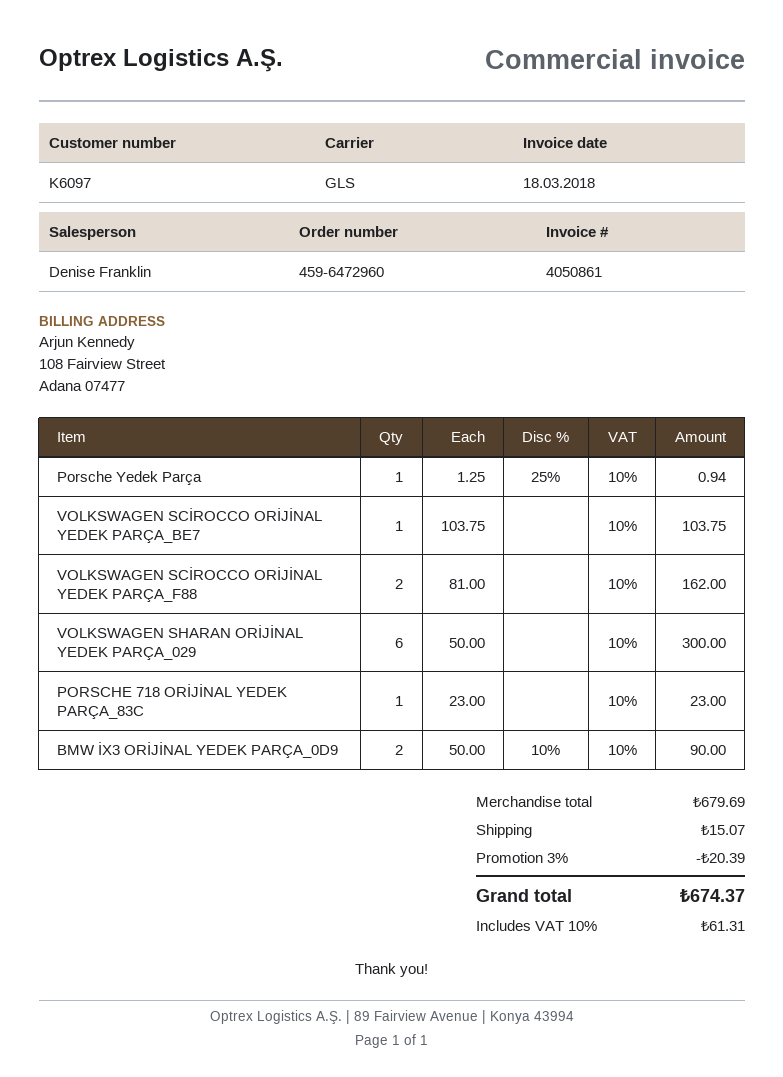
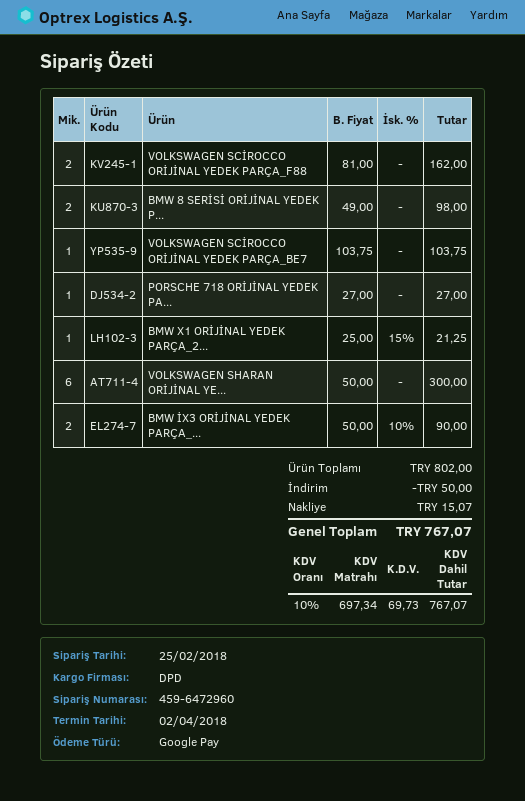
shipping method: GLS -> DPD
Porsche Yedek Parça: 1 x 1.25 - 25% = 0.94 -> none
PORSCHE 718 ORİJİNAL YEDEK PARÇA_83C: 1 x 23.00 = 23.00 -> 1 x 27.00 = 27.00
BMW 8 SERİSİ ORİJİNAL YEDEK P...: none -> 2 x 49.00 = 98.00
BMW X1 ORİJİNAL YEDEK PARÇA_2...: none -> 1 x 25.00 - 15% = 21.25
subtotal: 679.69 -> 802.00
discount: 20.39 -> 50.00
tax: 10% = 61.31 -> 10% = 69.73
total: 674.37 -> 767.07

